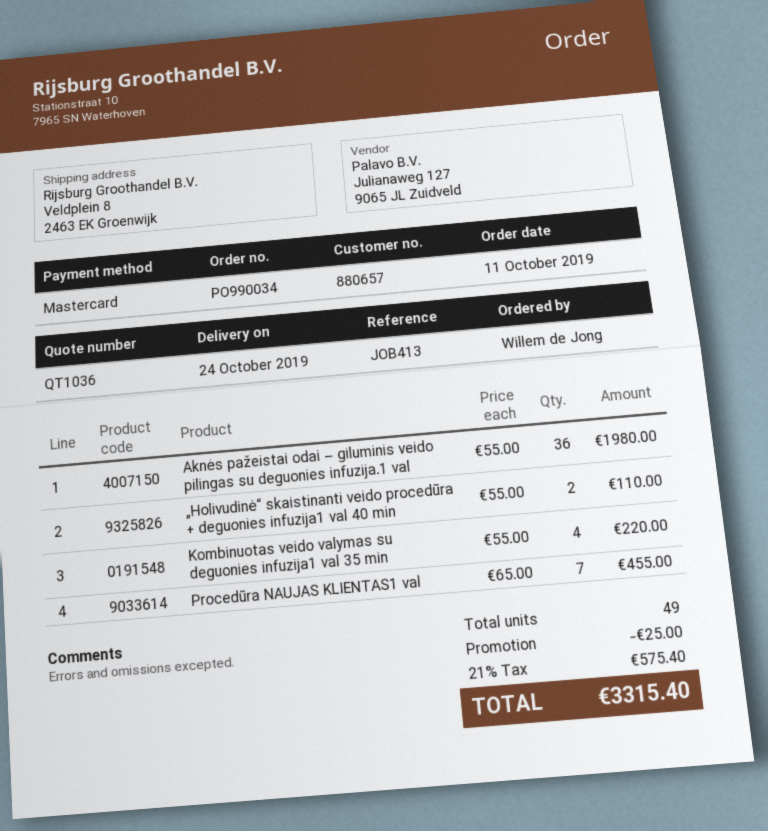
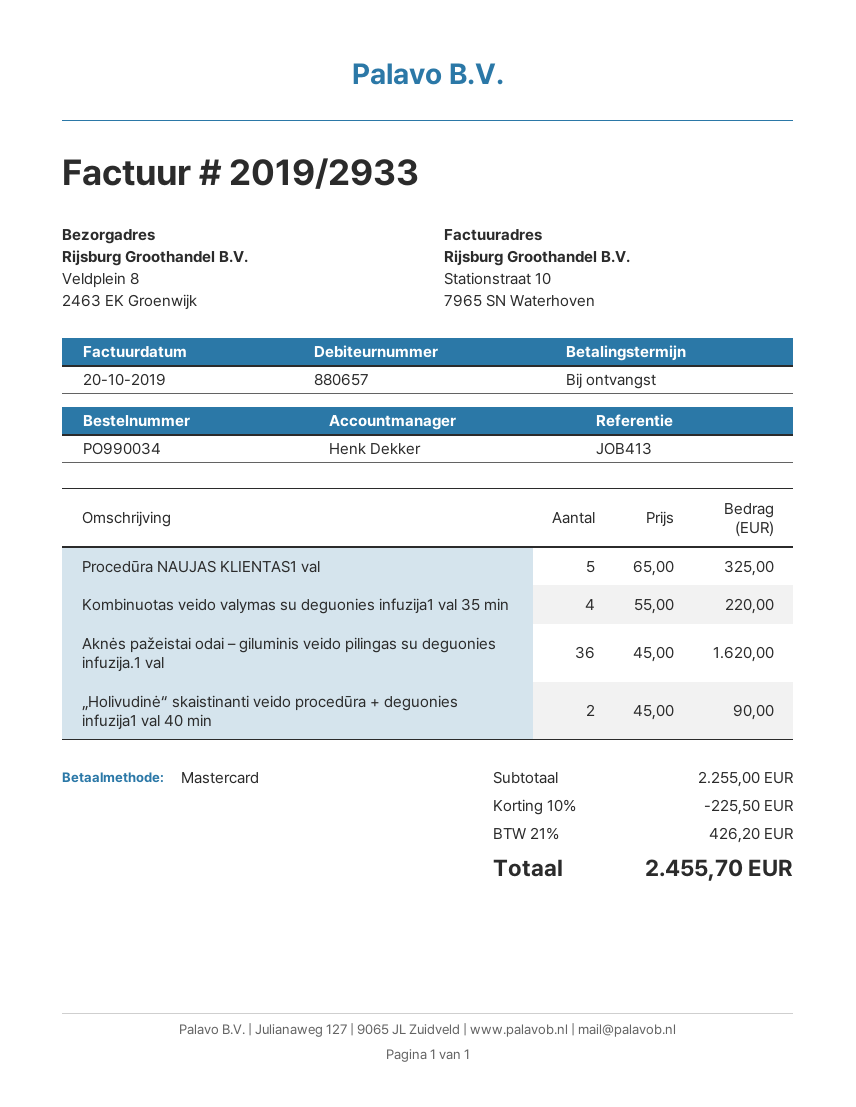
Aknės pažeistai odai – giluminis veido pilingas su deguonies infuzija.1 val: 36 x 55.00 = 1980.00 -> 36 x 45.00 = 1620.00
„Holivudinė“ skaistinanti veido procedūra + deguonies infuzija1 val 40 min: 2 x 55.00 = 110.00 -> 2 x 45.00 = 90.00
Procedūra NAUJAS KLIENTAS1 val: 7 x 65.00 = 455.00 -> 5 x 65.00 = 325.00
discount: 25.00 -> 225.50
tax: 21% = 575.40 -> 21% = 426.20
total: 3315.40 -> 2455.70

